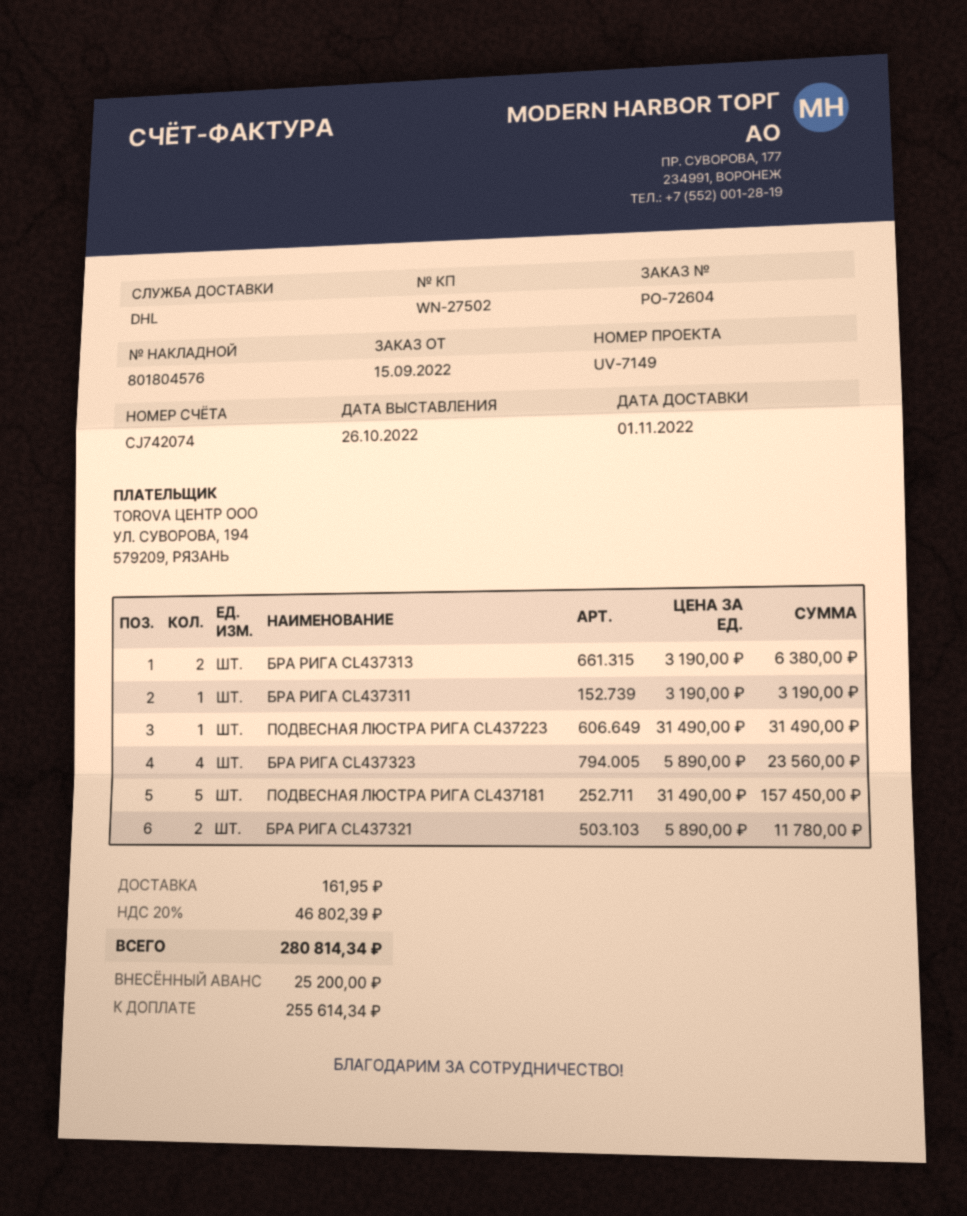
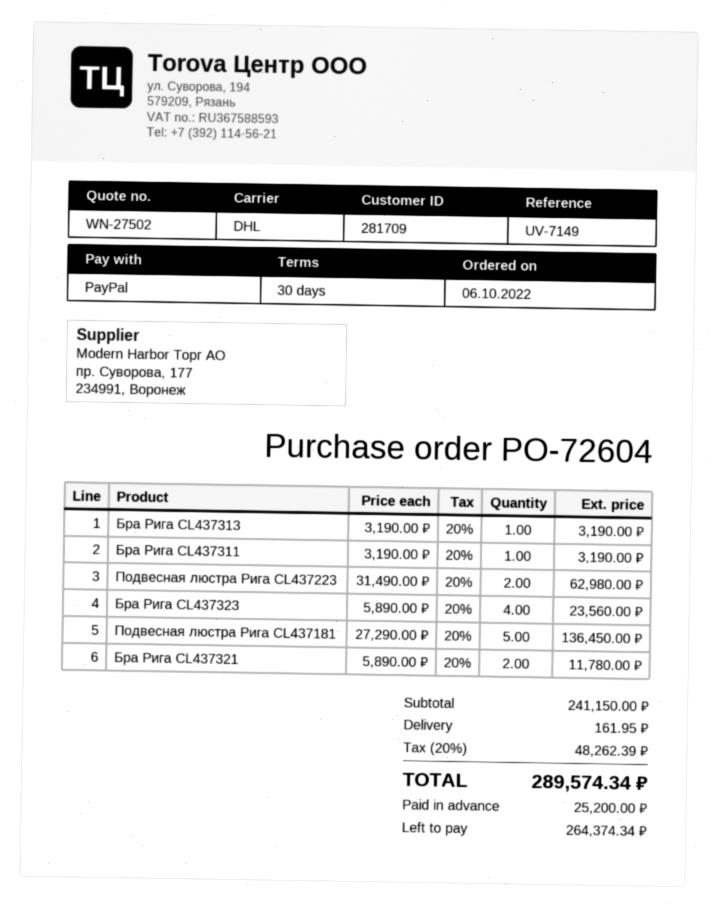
order date: 2022-09-15 -> 2022-10-06
БРА РИГА CL437313: 2 x 3190.00 = 6380.00 -> 1 x 3190.00 = 3190.00
ПОДВЕСНАЯ ЛЮСТРА РИГА CL437223: 1 x 31490.00 = 31490.00 -> 2 x 31490.00 = 62980.00
ПОДВЕСНАЯ ЛЮСТРА РИГА CL437181: 5 x 31490.00 = 157450.00 -> 5 x 27290.00 = 136450.00
tax: 20% = 46802.39 -> 20% = 48262.39
total: 280814.34 -> 289574.34
balance: 255614.34 -> 264374.34

